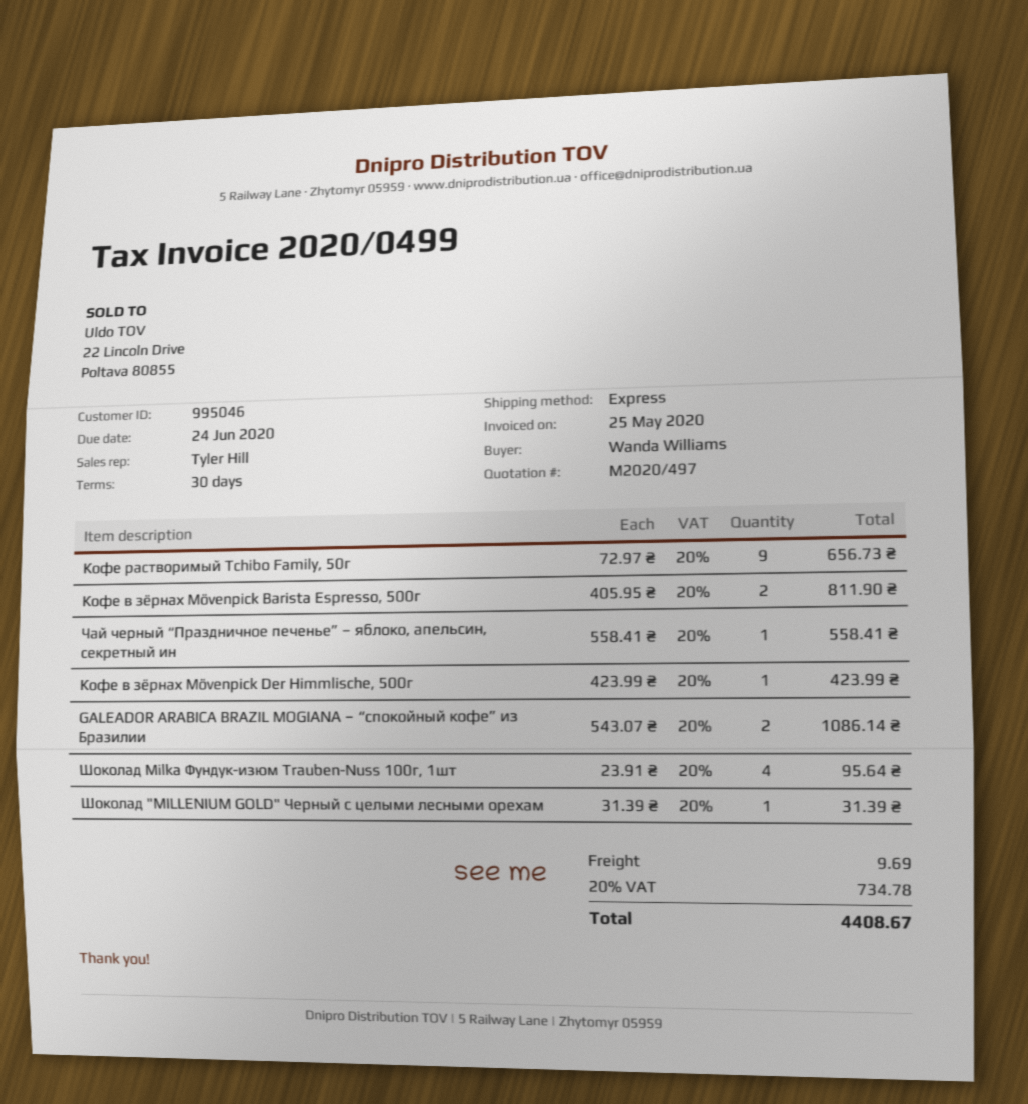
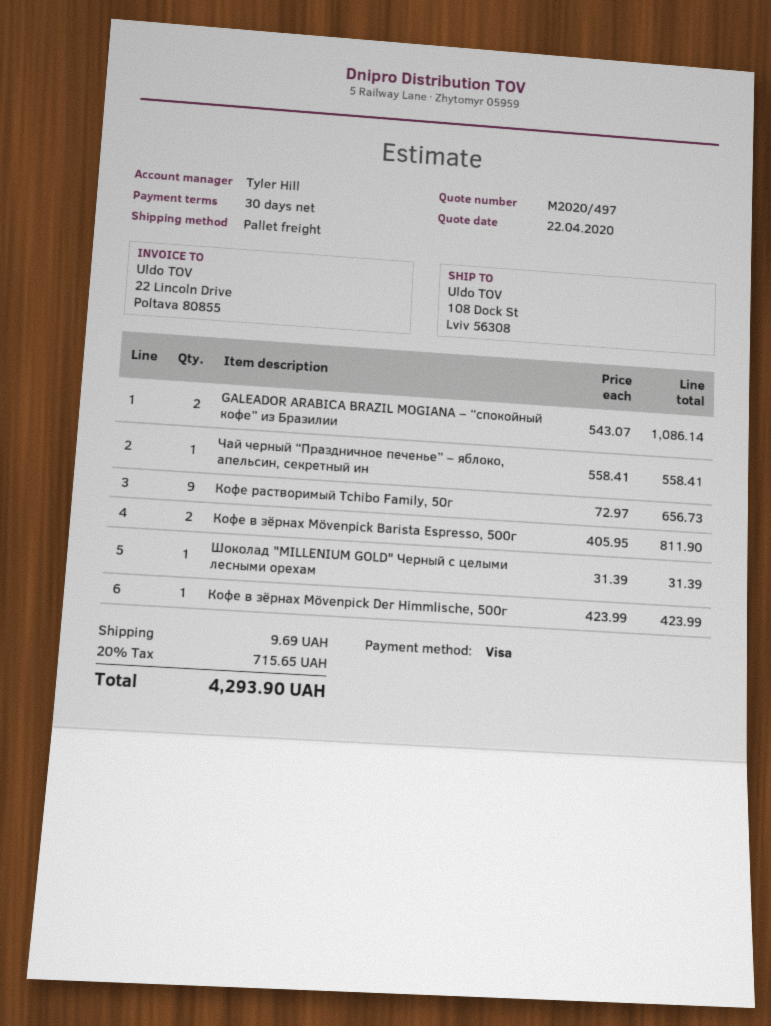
shipping method: express -> pallet freight
Шоколад Milka Фундук-изюм Trauben-Nuss 100г, 1шт: 4 x 23.91 = 95.64 -> none
tax: 20% = 734.78 -> 20% = 715.65
total: 4408.67 -> 4293.90

